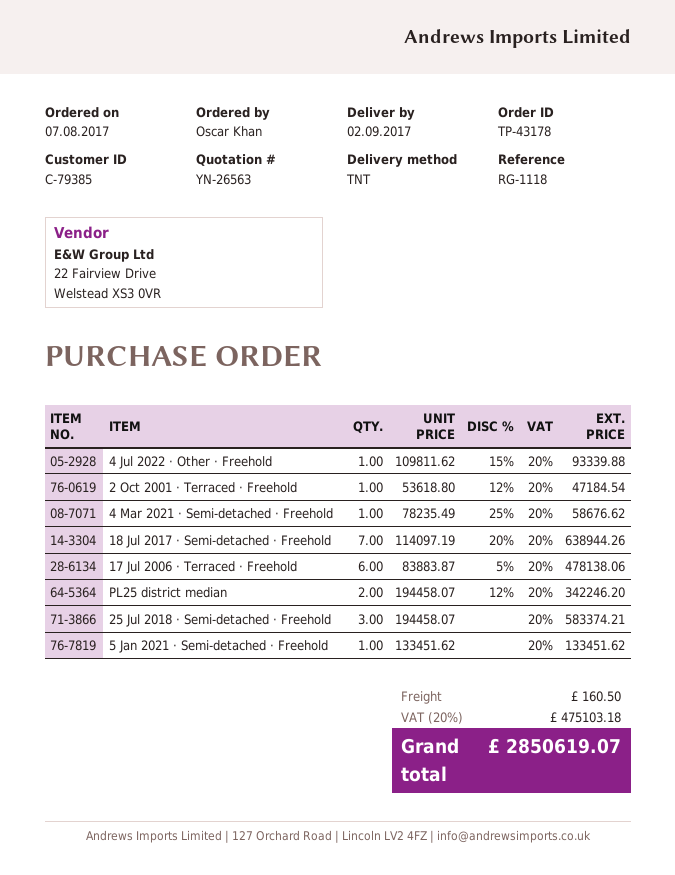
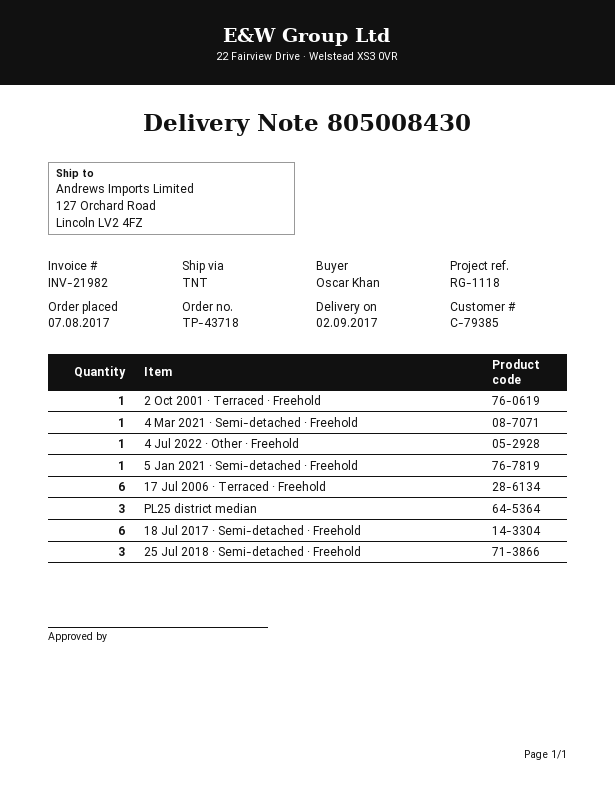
order number: TP-43178 -> TP-43718
18 Jul 2017 · Semi-detached · Freehold: 7 -> 6
PL25 district median: 2 -> 3

